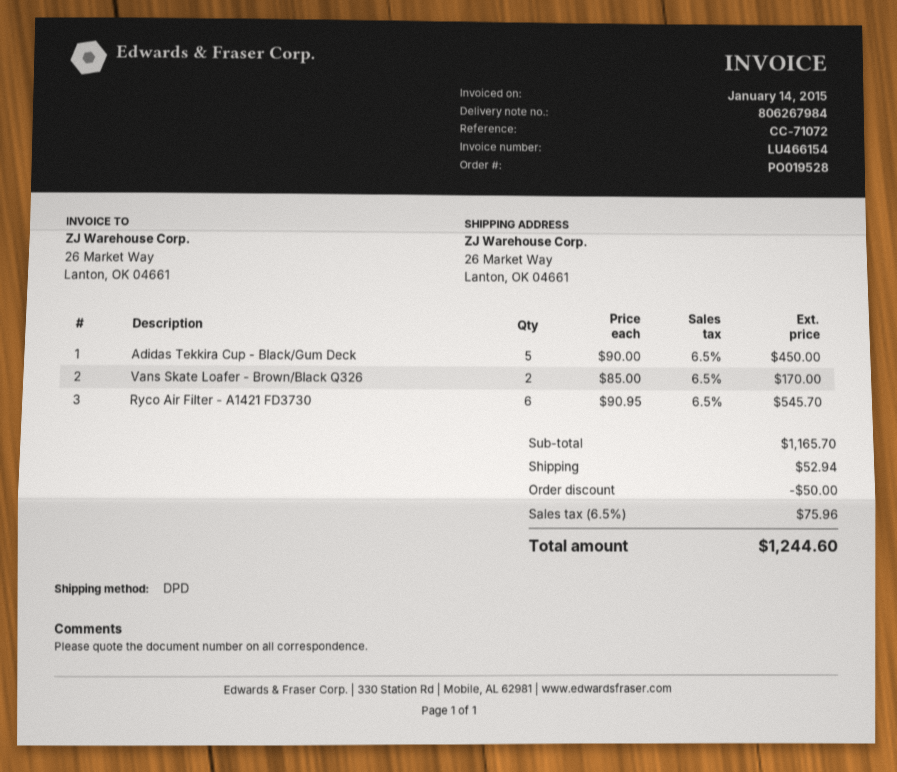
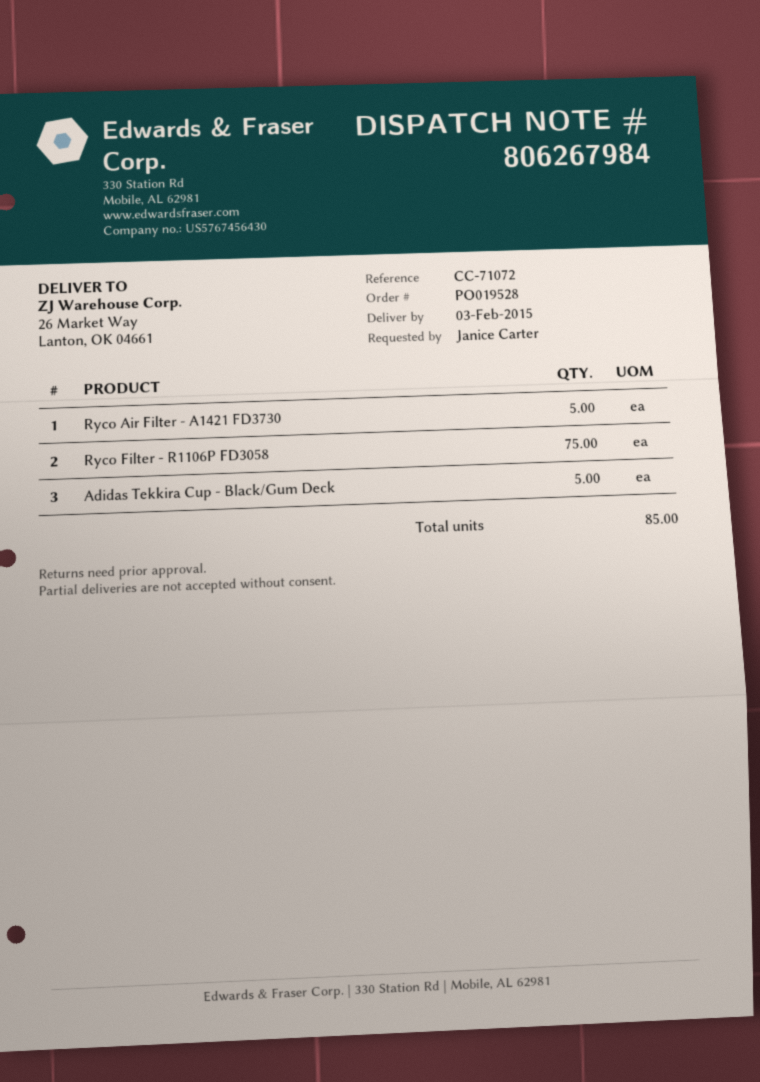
Vans Skate Loafer - Brown/Black Q326: 2 -> none
Ryco Air Filter - A1421 FD3730: 6 -> 5
Ryco Filter - R1106P FD3058: none -> 75

